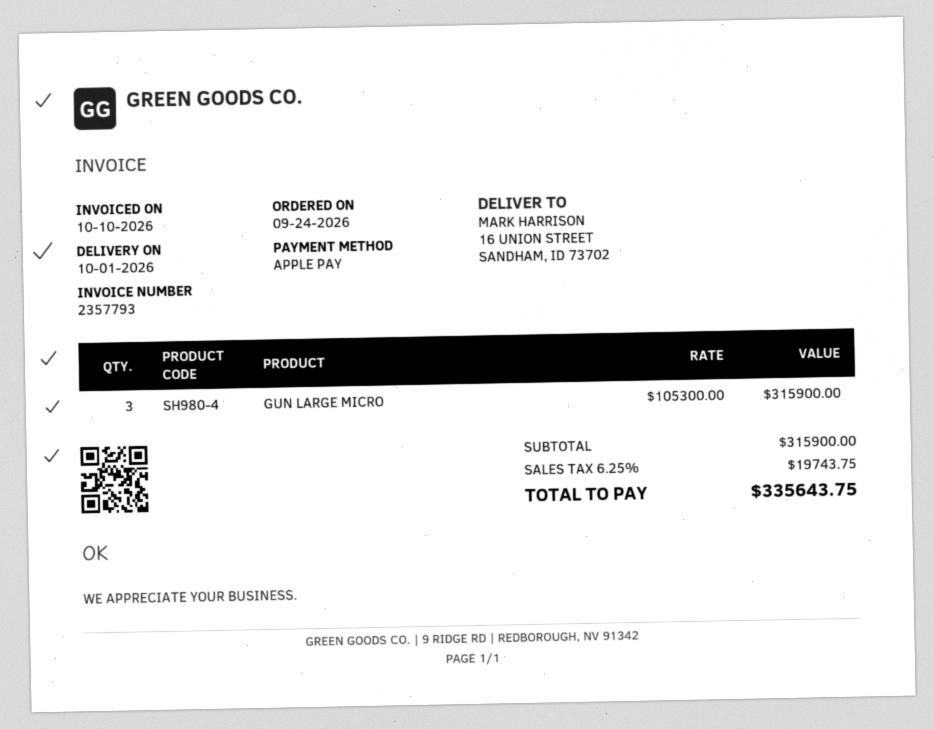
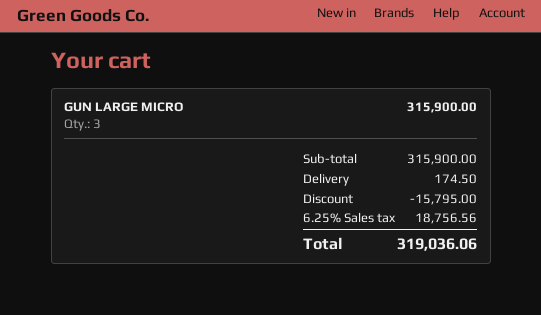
discount: none -> 15795.00
shipping: none -> 174.50
tax: 6.25% = 19743.75 -> 6.25% = 18756.56
total: 335643.75 -> 319036.06

